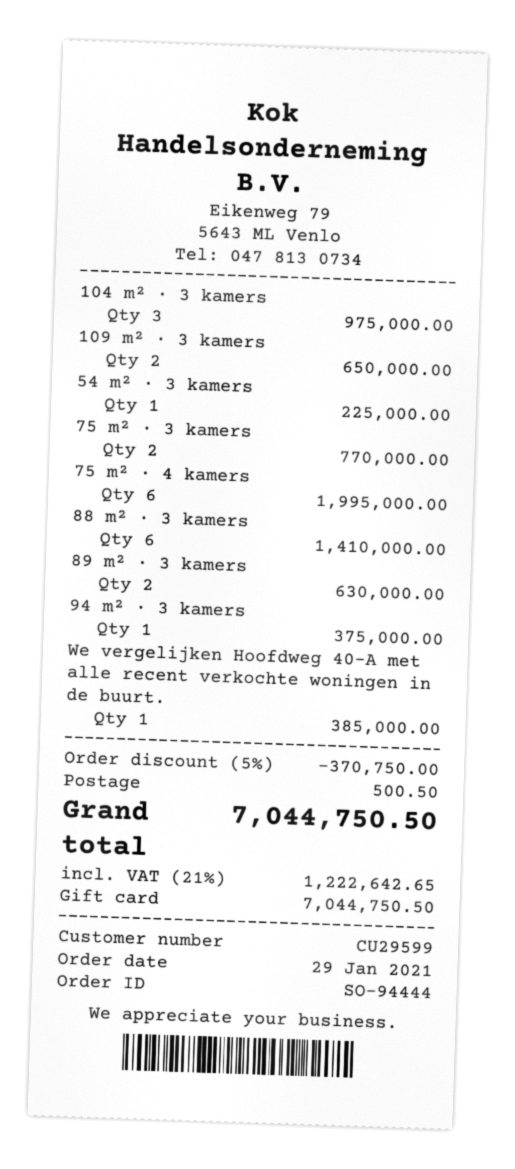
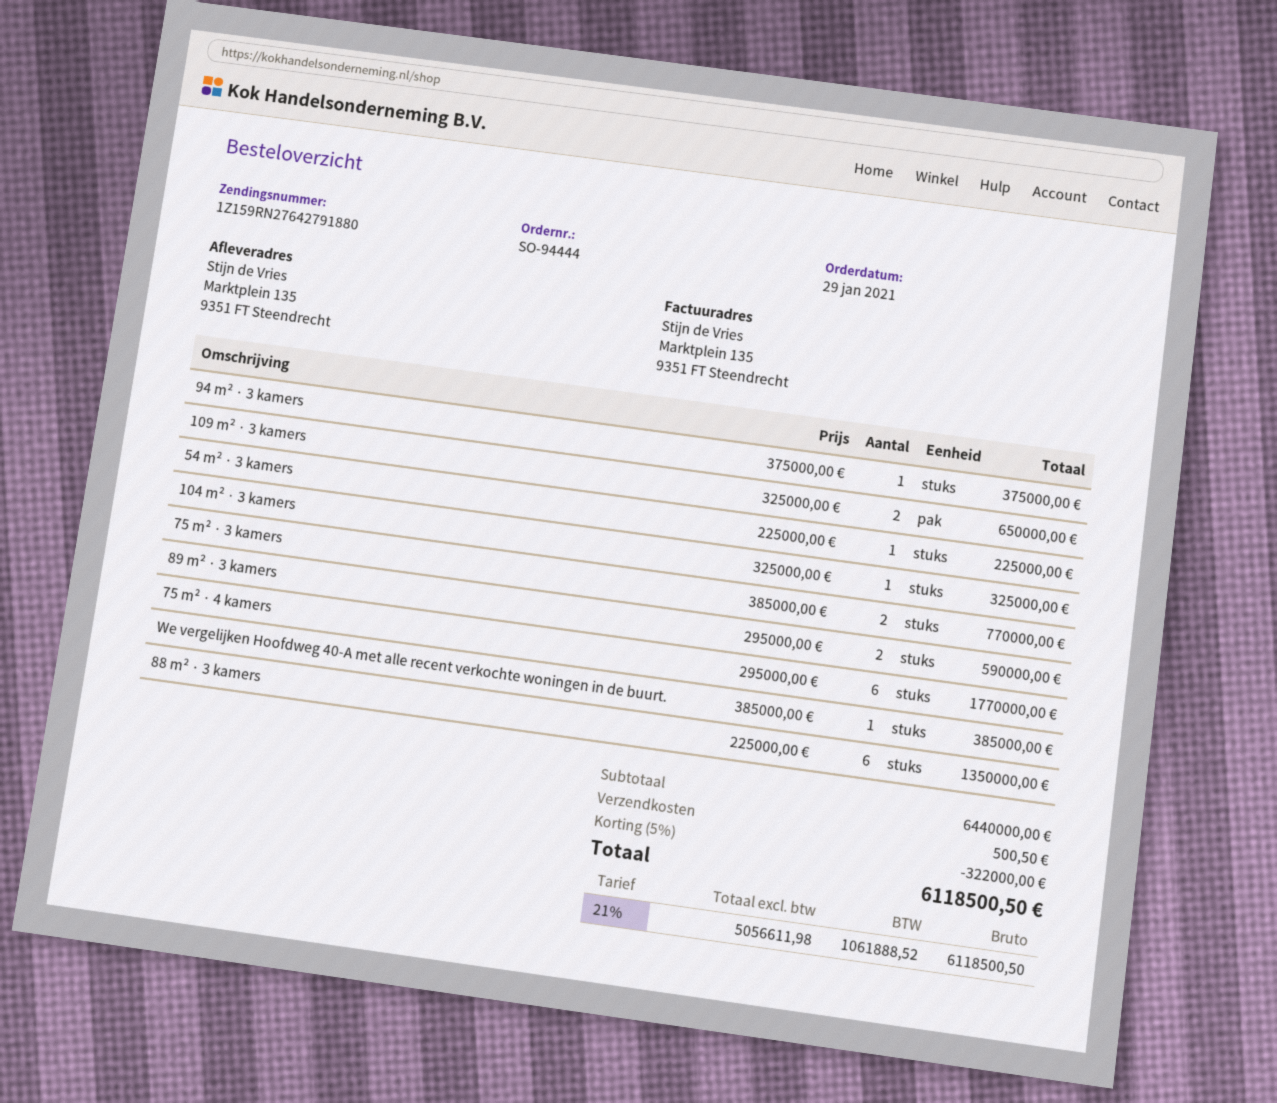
104 m² · 3 kamers: 3 for 975000.00 -> 1 for 325000.00
75 m² · 4 kamers: 6 for 1995000.00 -> 6 for 1770000.00
88 m² · 3 kamers: 6 for 1410000.00 -> 6 for 1350000.00
89 m² · 3 kamers: 2 for 630000.00 -> 2 for 590000.00
discount: 5% = 370750.00 -> 5% = 322000.00
tax: 21% = 1222642.65 -> 21% = 1061888.52
total: 7044750.50 -> 6118500.50

